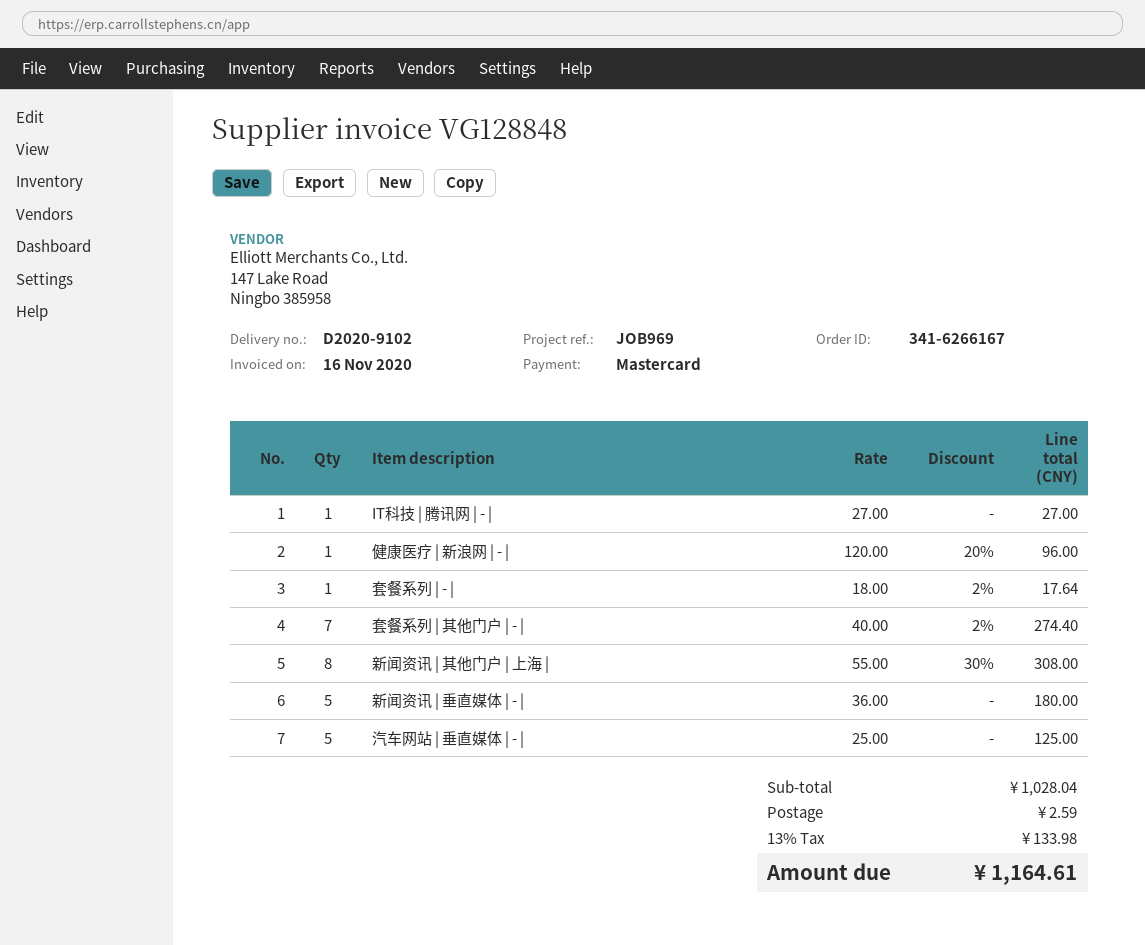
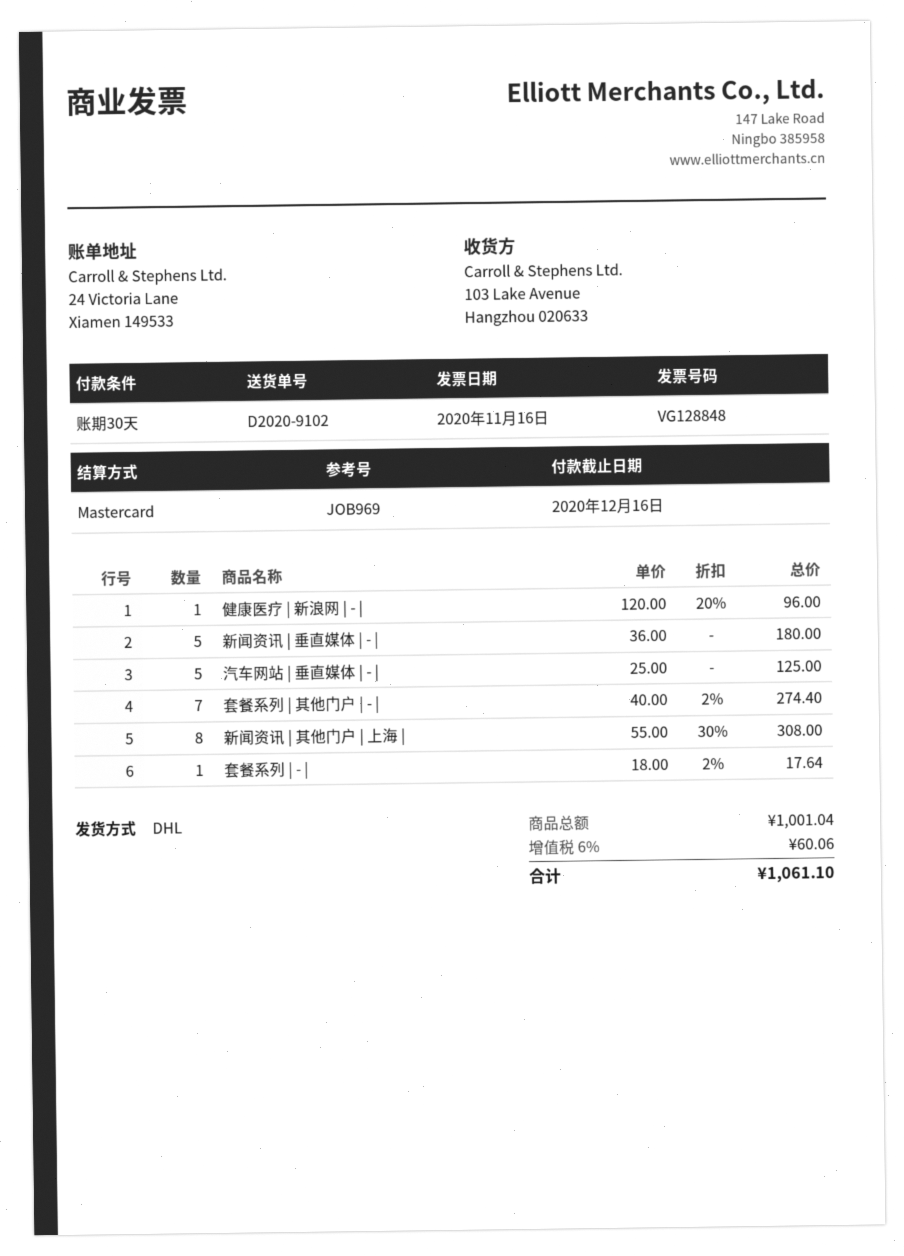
IT科技 | 腾讯网 | - |: 1 x 27.00 = 27.00 -> none
subtotal: 1028.04 -> 1001.04
shipping: 2.59 -> none
tax: 13% = 133.98 -> 6% = 60.06
total: 1164.61 -> 1061.10

